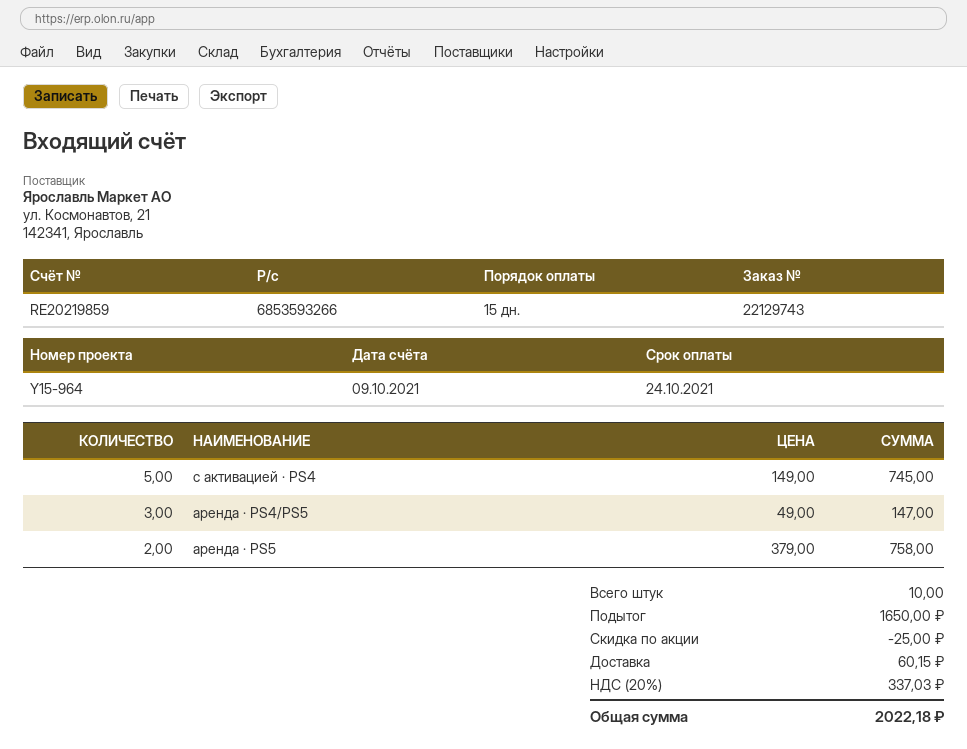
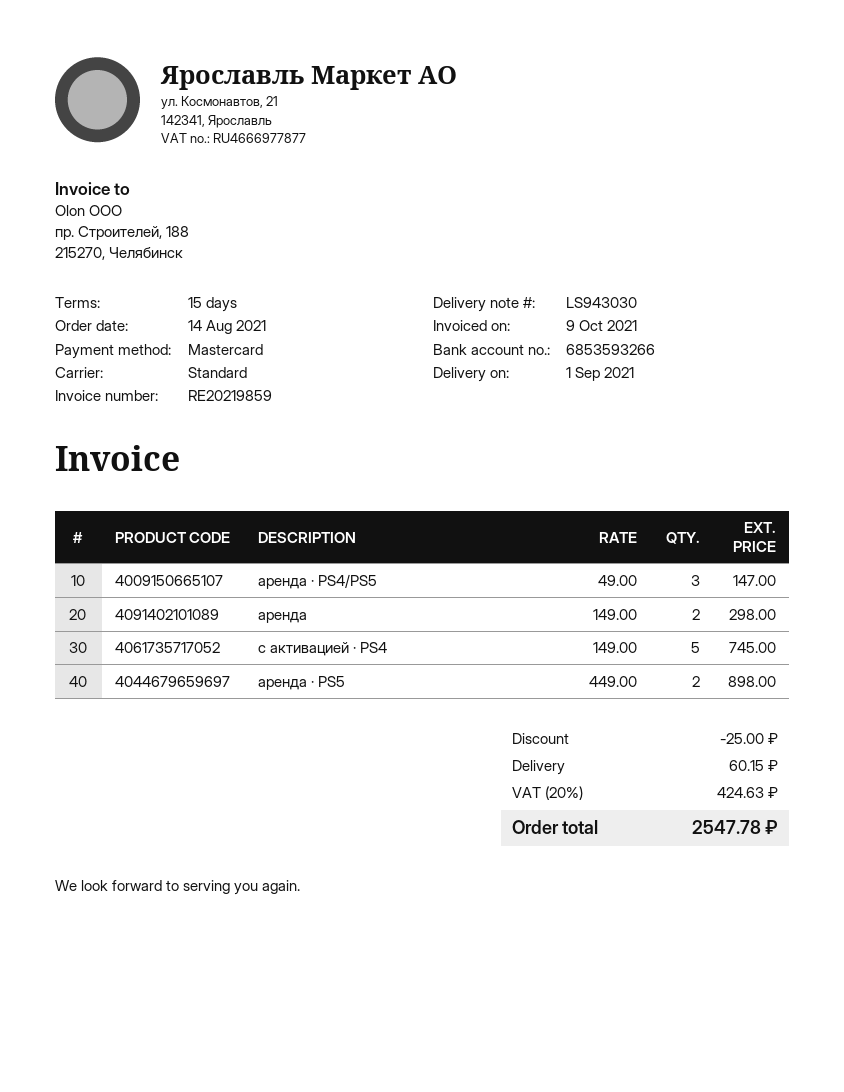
аренда · PS5: 2 x 379.00 = 758.00 -> 2 x 449.00 = 898.00
аренда: none -> 2 x 149.00 = 298.00
tax: 20% = 337.03 -> 20% = 424.63
total: 2022.18 -> 2547.78

